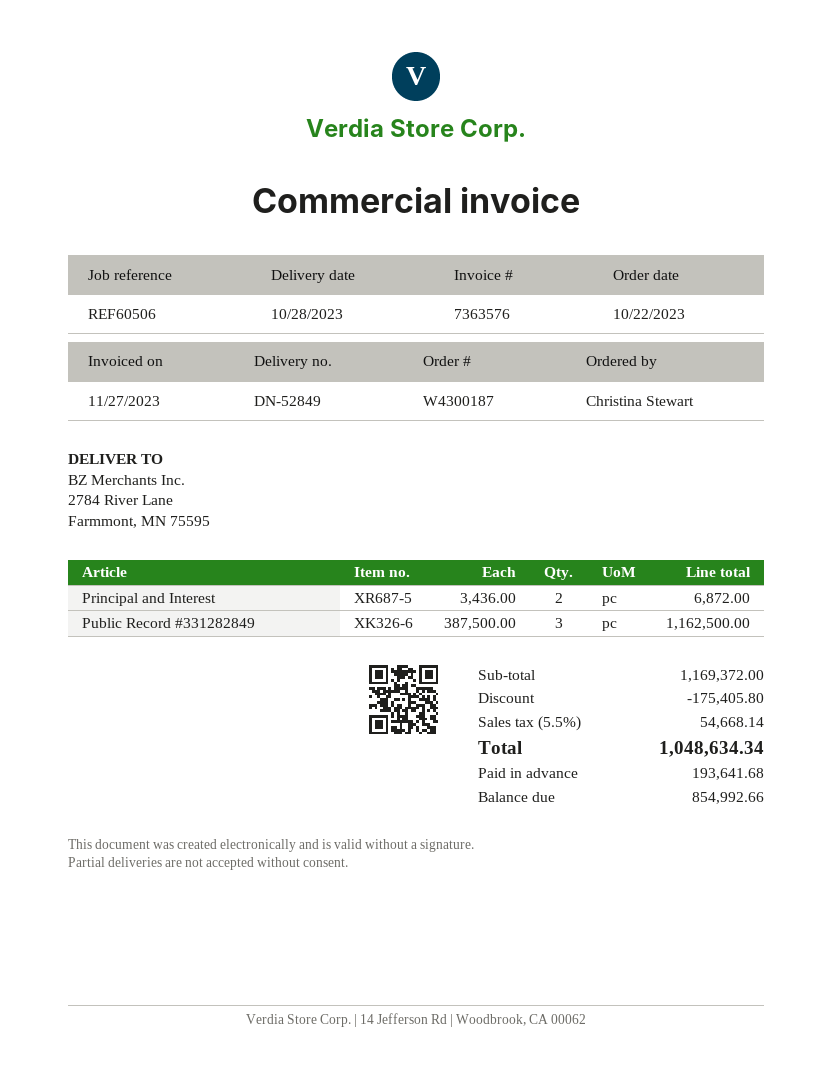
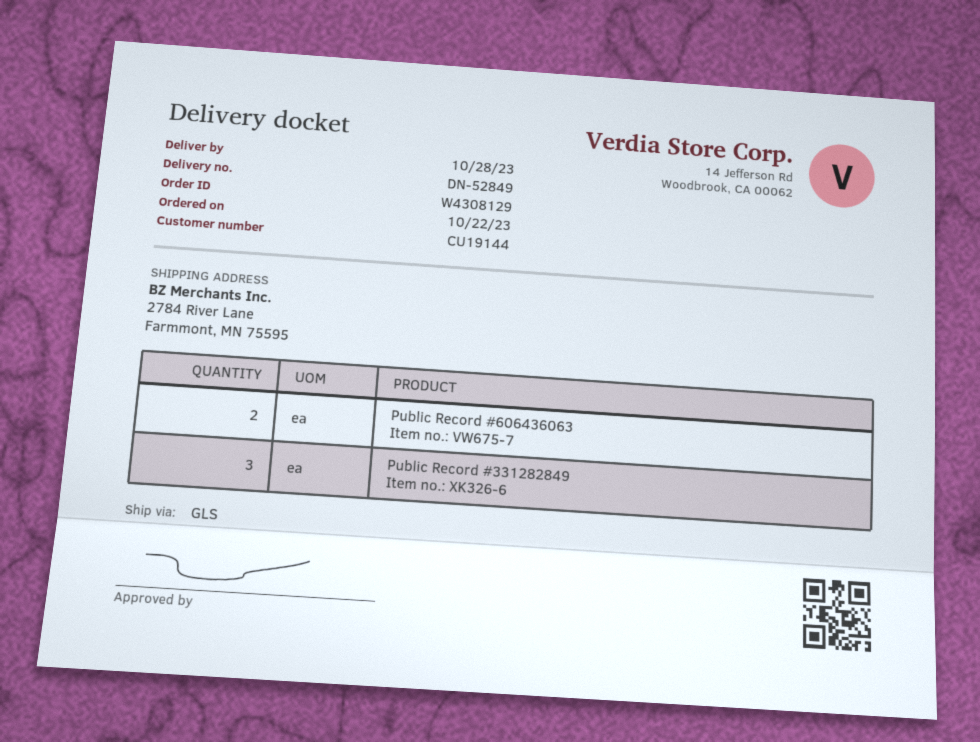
order number: W4300187 -> W4308129
Principal and Interest: 2 -> none
Public Record #606436063: none -> 2

